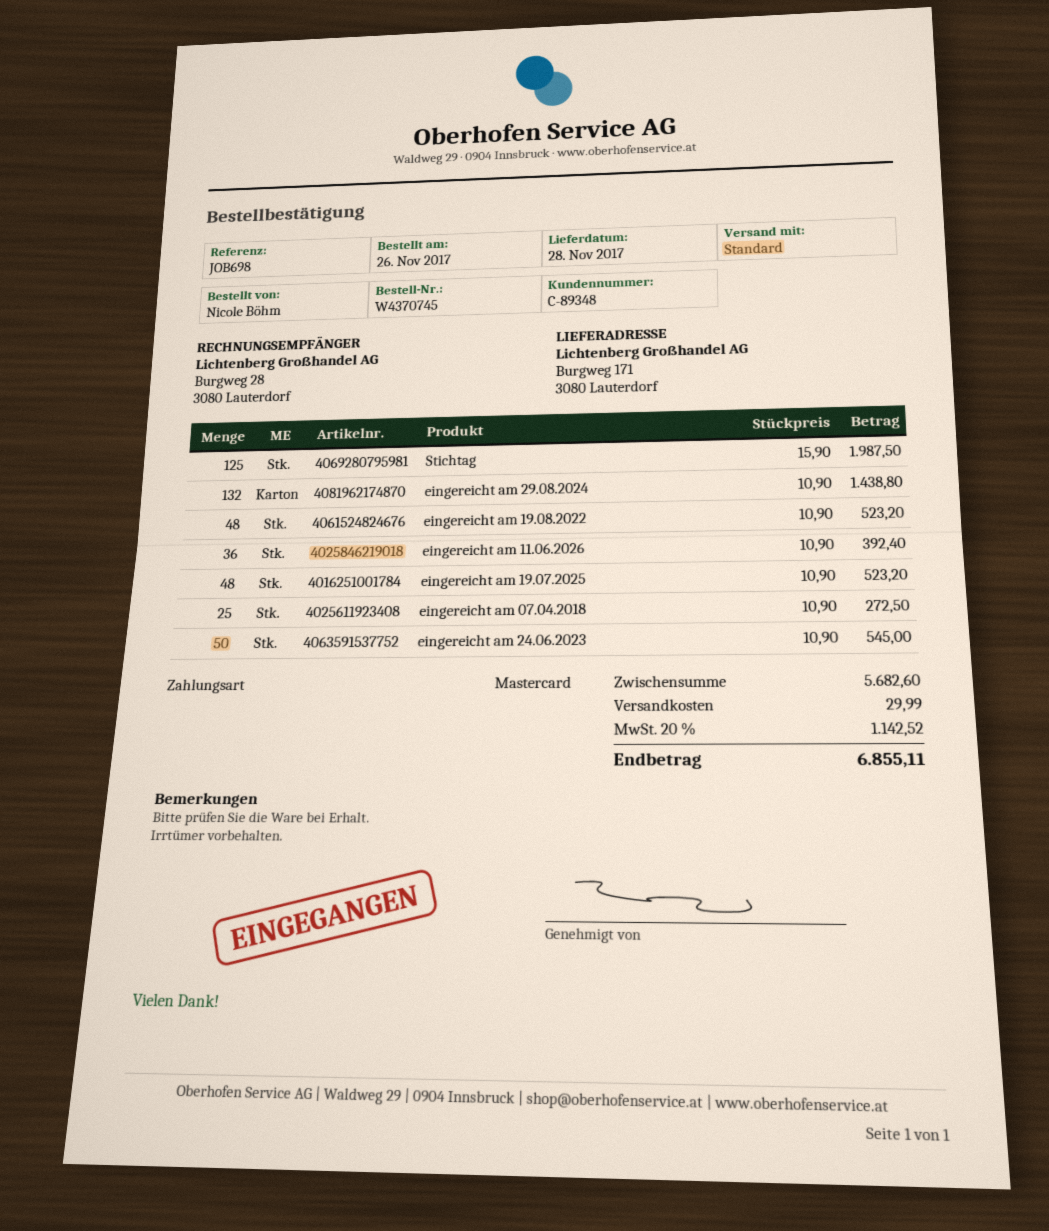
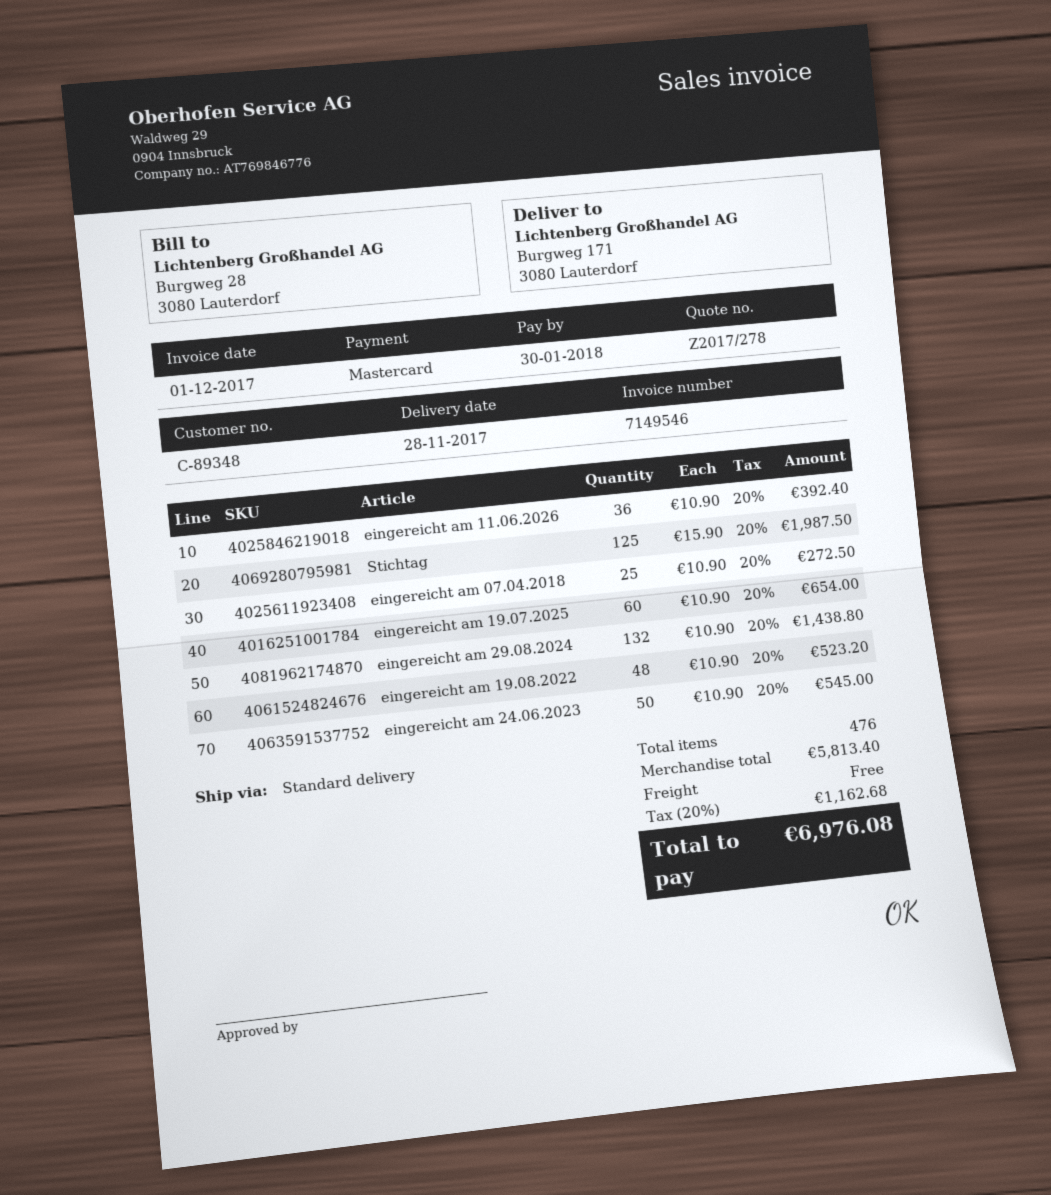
eingereicht am 19.07.2025: 48 x 10.90 = 523.20 -> 60 x 10.90 = 654.00
subtotal: 5682.60 -> 5813.40
shipping: 29.99 -> 0.00
tax: 20% = 1142.52 -> 20% = 1162.68
total: 6855.11 -> 6976.08

